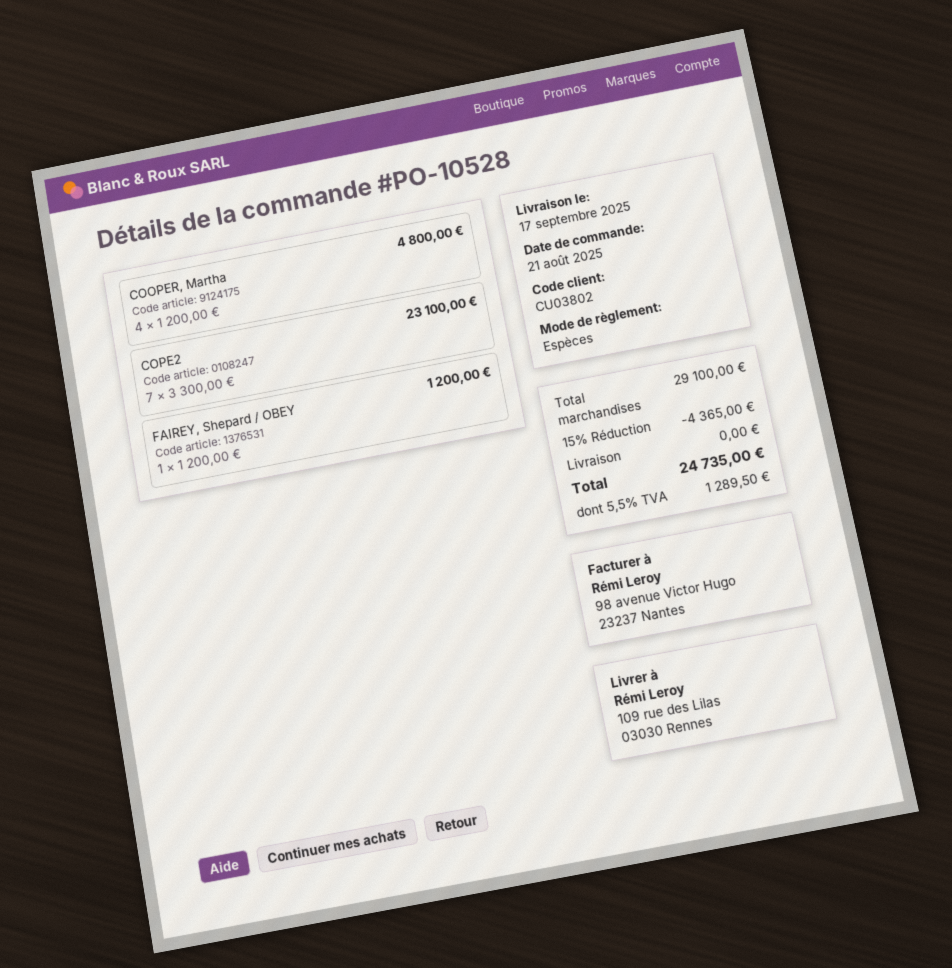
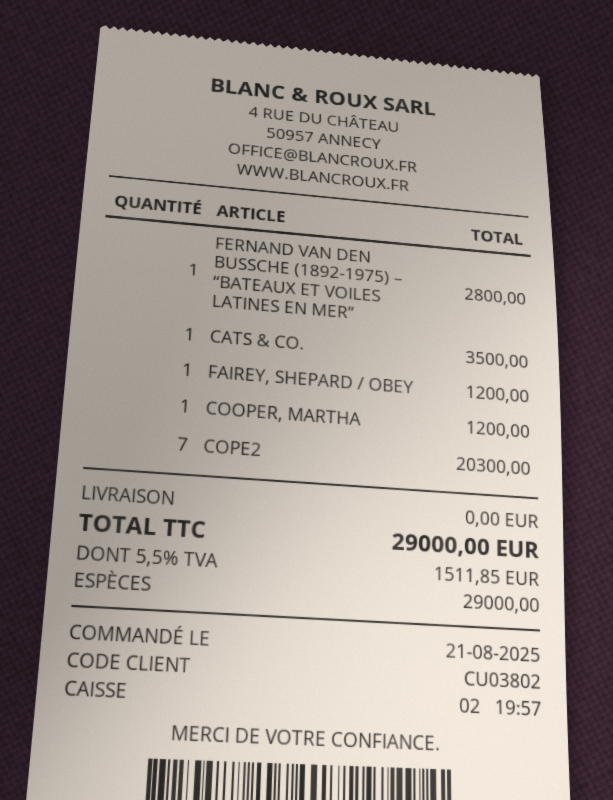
COOPER, Martha: 4 for 4800.00 -> 1 for 1200.00
COPE2: 7 for 23100.00 -> 7 for 20300.00
FERNAND VAN DEN BUSSCHE (1892-1975) – “BATEAUX ET VOILES LATINES EN MER”: none -> 1 for 2800.00
CATS & CO.: none -> 1 for 3500.00
discount: 15% = 4365.00 -> none
tax: 5.5% = 1289.50 -> 5.5% = 1511.85
total: 24735.00 -> 29000.00

